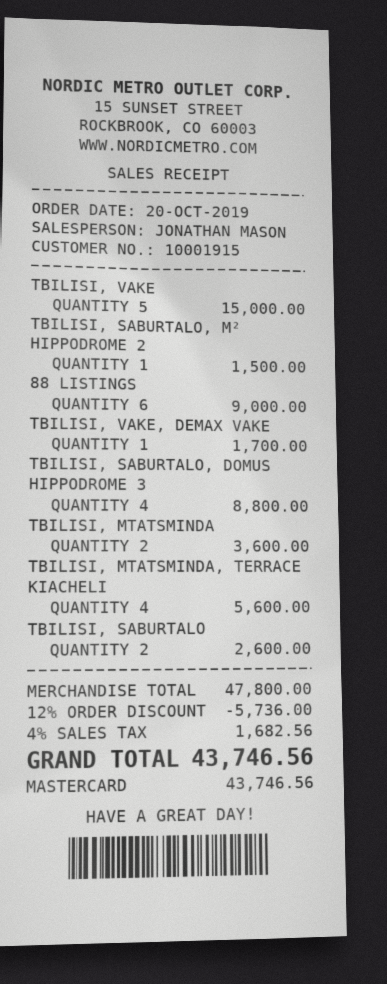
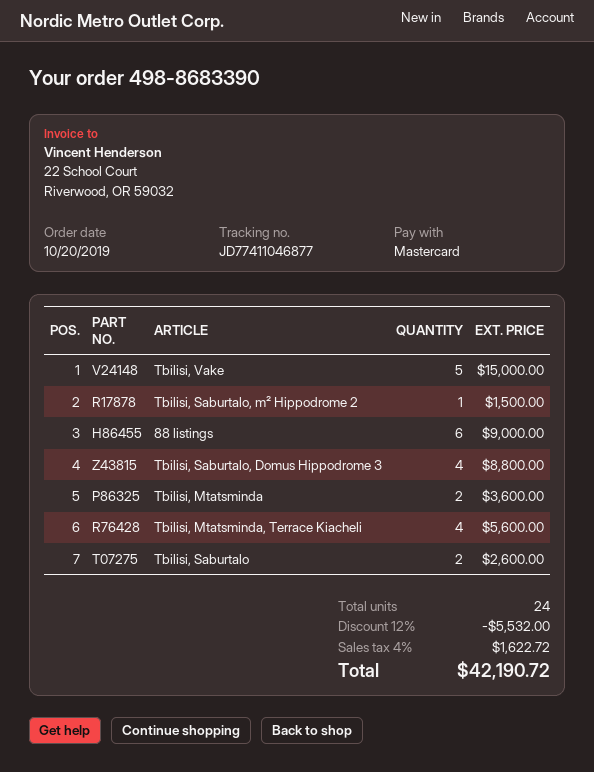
TBILISI, VAKE, DEMAX VAKE: 1 for 1700.00 -> none
discount: 12% = 5736.00 -> 12% = 5532.00
tax: 4% = 1682.56 -> 4% = 1622.72
total: 43746.56 -> 42190.72

